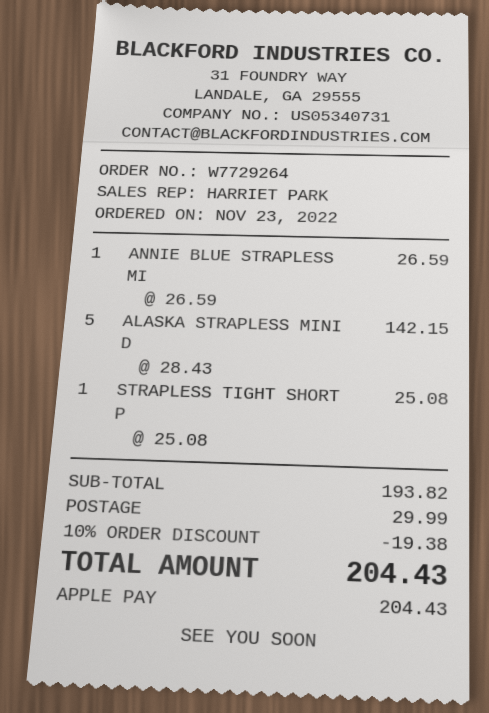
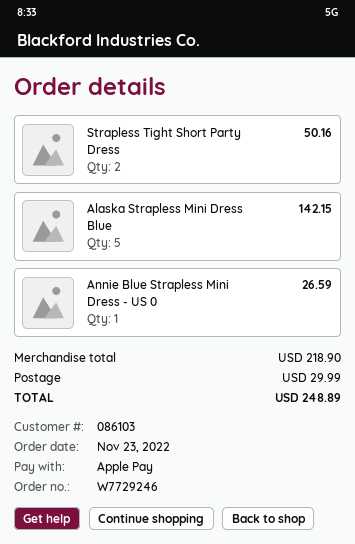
order number: W7729264 -> W7729246
STRAPLESS TIGHT SHORT P: 1 for 25.08 -> 2 for 50.16
subtotal: 193.82 -> 218.90
discount: 10% = 19.38 -> none
total: 204.43 -> 248.89

